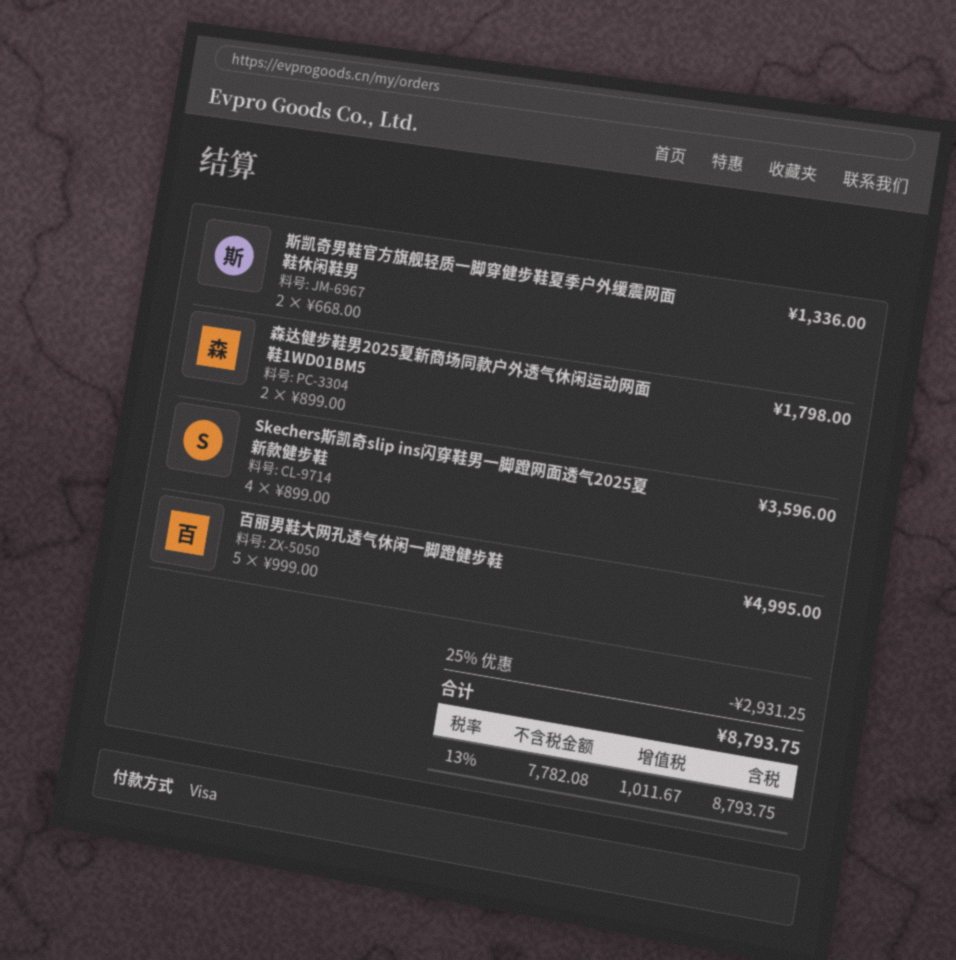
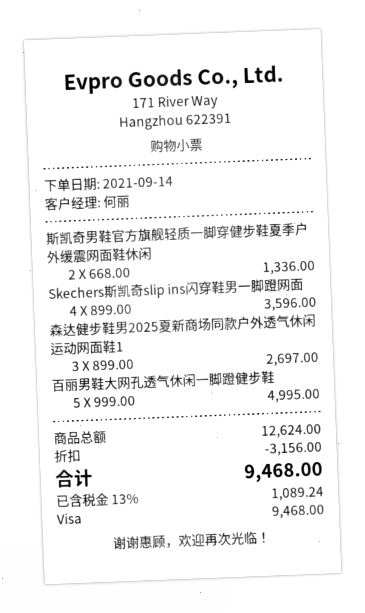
森达健步鞋男2025夏新商场同款户外透气休闲运动网面鞋1WD01BM5: 2 x 899.00 = 1798.00 -> 3 x 899.00 = 2697.00
discount: 2931.25 -> 3156.00
tax: 13% = 1011.67 -> 13% = 1089.24
total: 8793.75 -> 9468.00

